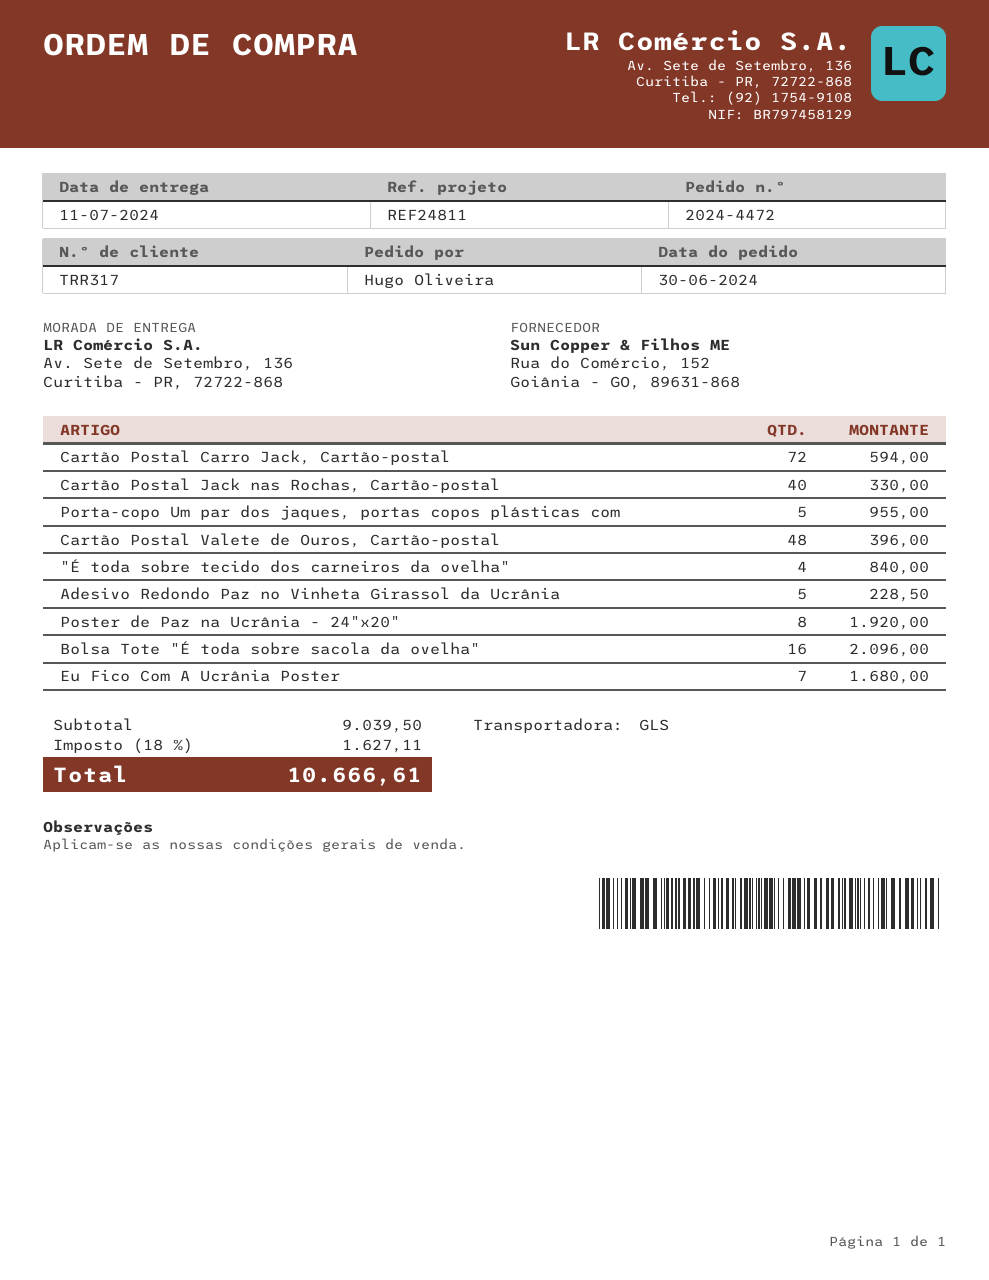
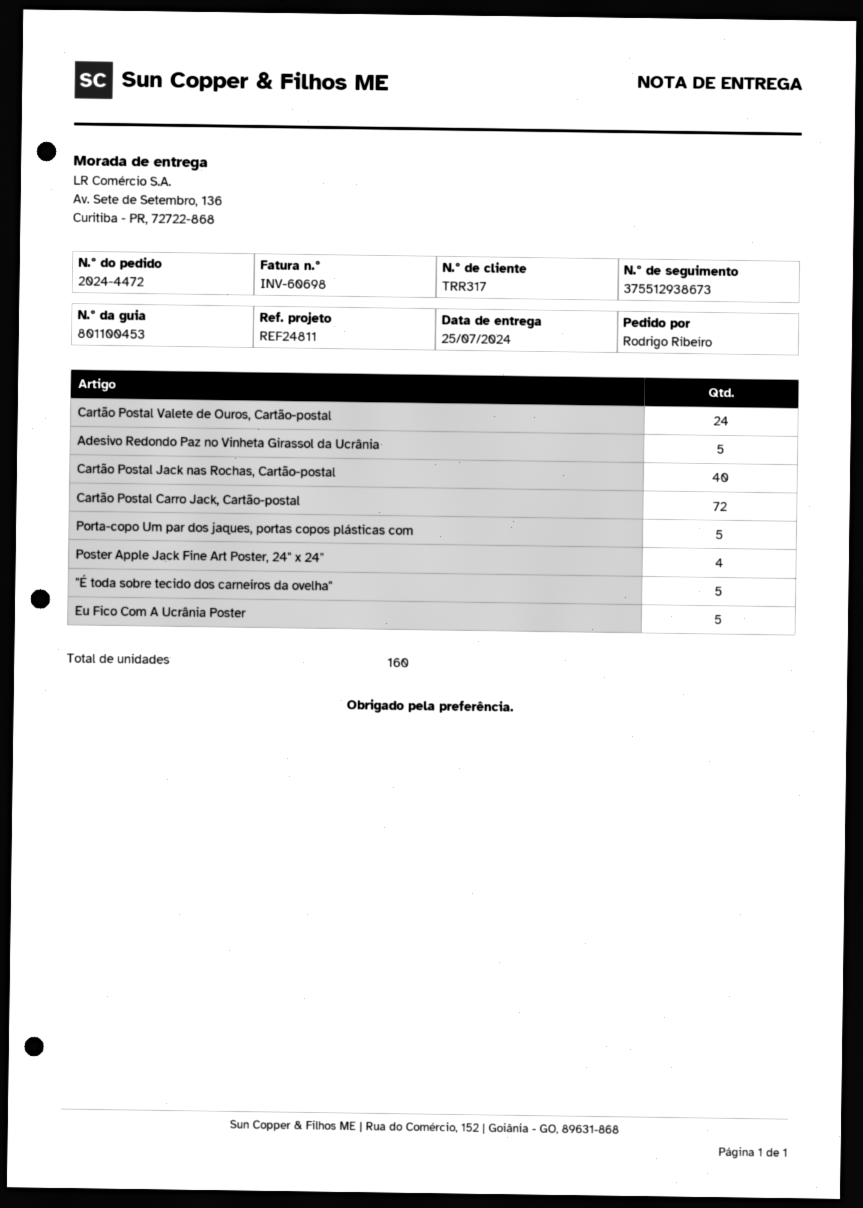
delivery date: 2024-07-11 -> 2024-07-25
ordered by: Hugo Oliveira -> Rodrigo Ribeiro
Cartão Postal Valete de Ouros, Cartão-postal: 48 -> 24
"É toda sobre tecido dos carneiros da ovelha": 4 -> 5
Poster de Paz na Ucrânia - 24"x20": 8 -> none
Bolsa Tote "É toda sobre sacola da ovelha": 16 -> none
Eu Fico Com A Ucrânia Poster: 7 -> 5
Poster Apple Jack Fine Art Poster, 24" x 24": none -> 4

